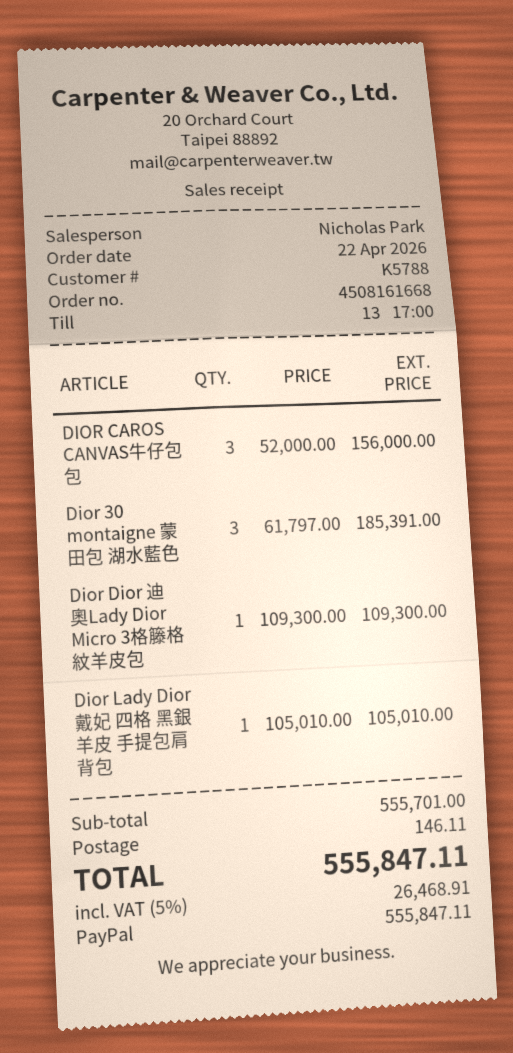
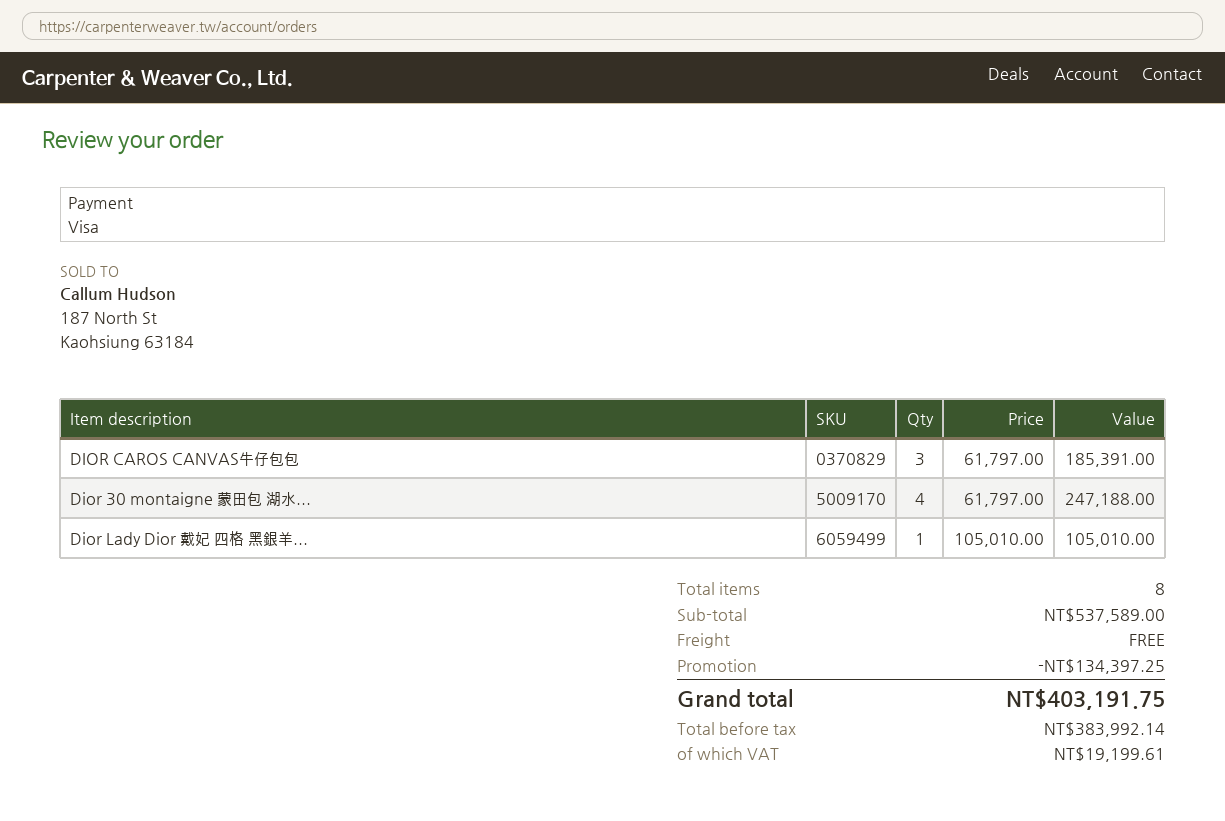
payment method: PayPal -> Visa
DIOR CAROS CANVAS牛仔包包: 3 x 52000.00 = 156000.00 -> 3 x 61797.00 = 185391.00
Dior 30 montaigne 蒙田包 湖水藍色: 3 x 61797.00 = 185391.00 -> 4 x 61797.00 = 247188.00
Dior Dior 迪奧Lady Dior Micro 3格籐格紋羊皮包: 1 x 109300.00 = 109300.00 -> none
subtotal: 555701.00 -> 537589.00
discount: none -> 134397.25
shipping: 146.11 -> 0.00
tax: 26468.91 -> 19199.61
total: 555847.11 -> 403191.75

